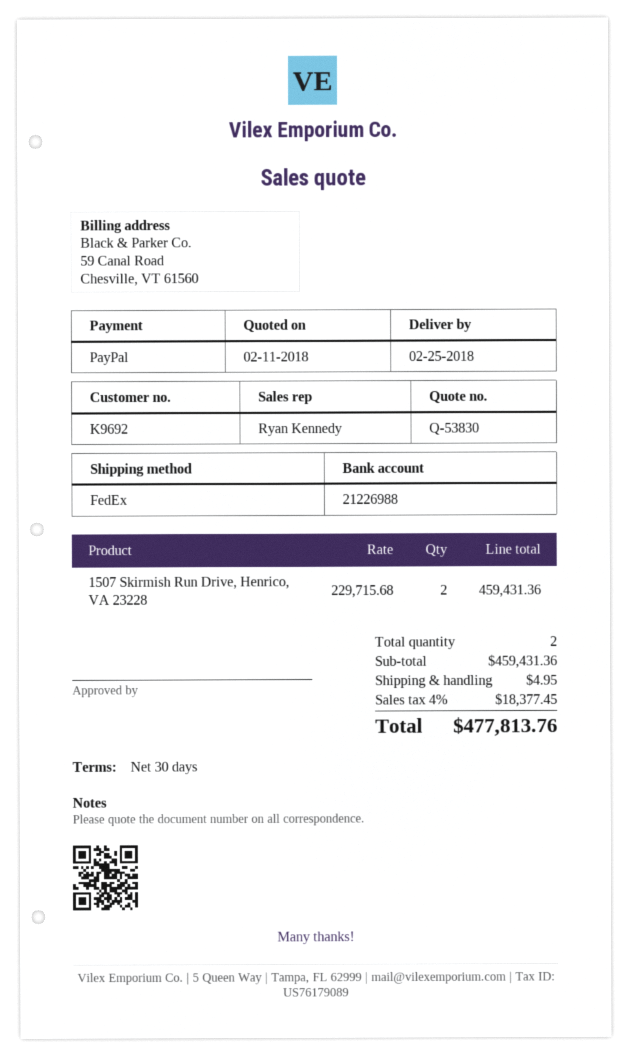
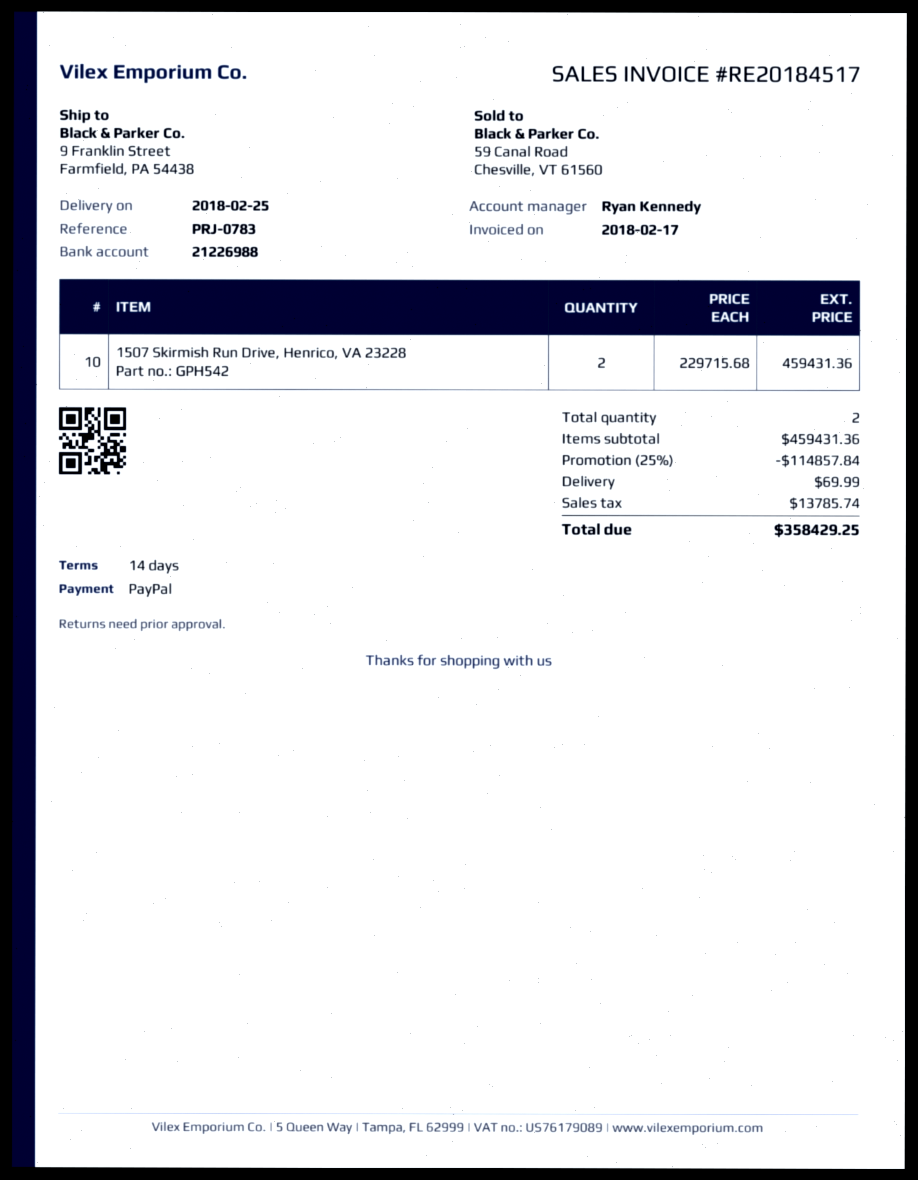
payment terms: 30 days -> 14 days
discount: none -> 25% = 114857.84
shipping: 4.95 -> 69.99
tax: 18377.45 -> 13785.74
total: 477813.76 -> 358429.25

